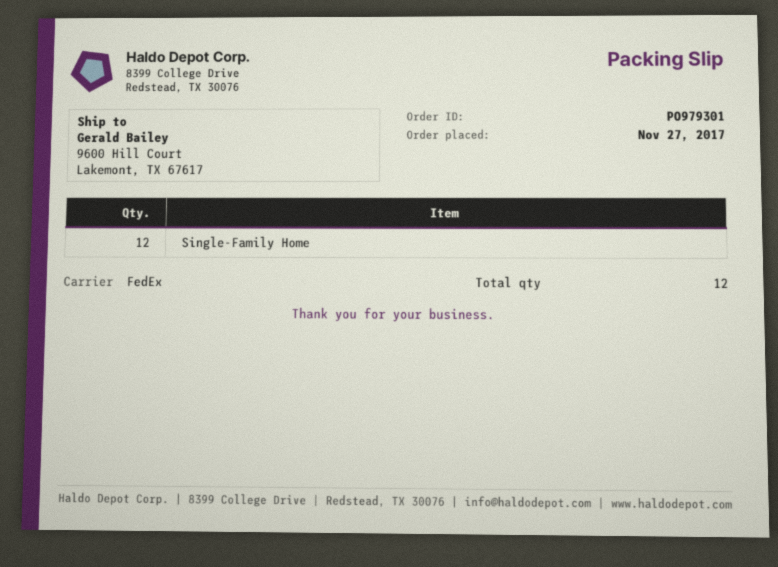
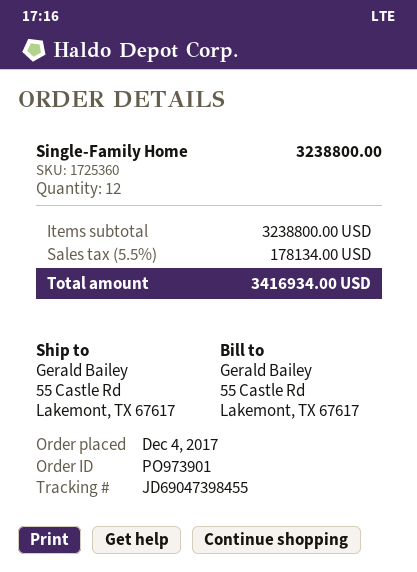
order number: PO979301 -> PO973901
order date: 2017-11-27 -> 2017-12-04
ship to: 9600 Hill Court, Lakemont, TX 67617 -> 55 Castle Rd, Lakemont, TX 67617

